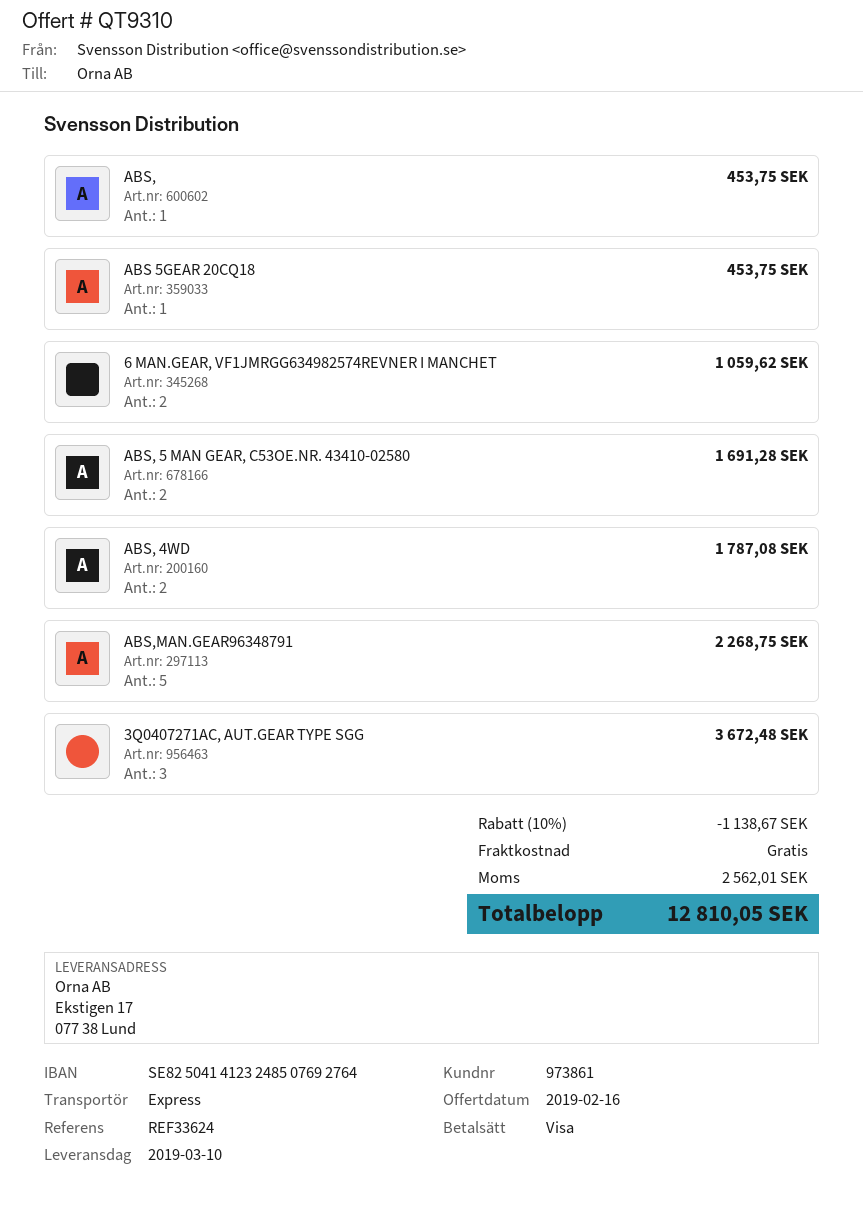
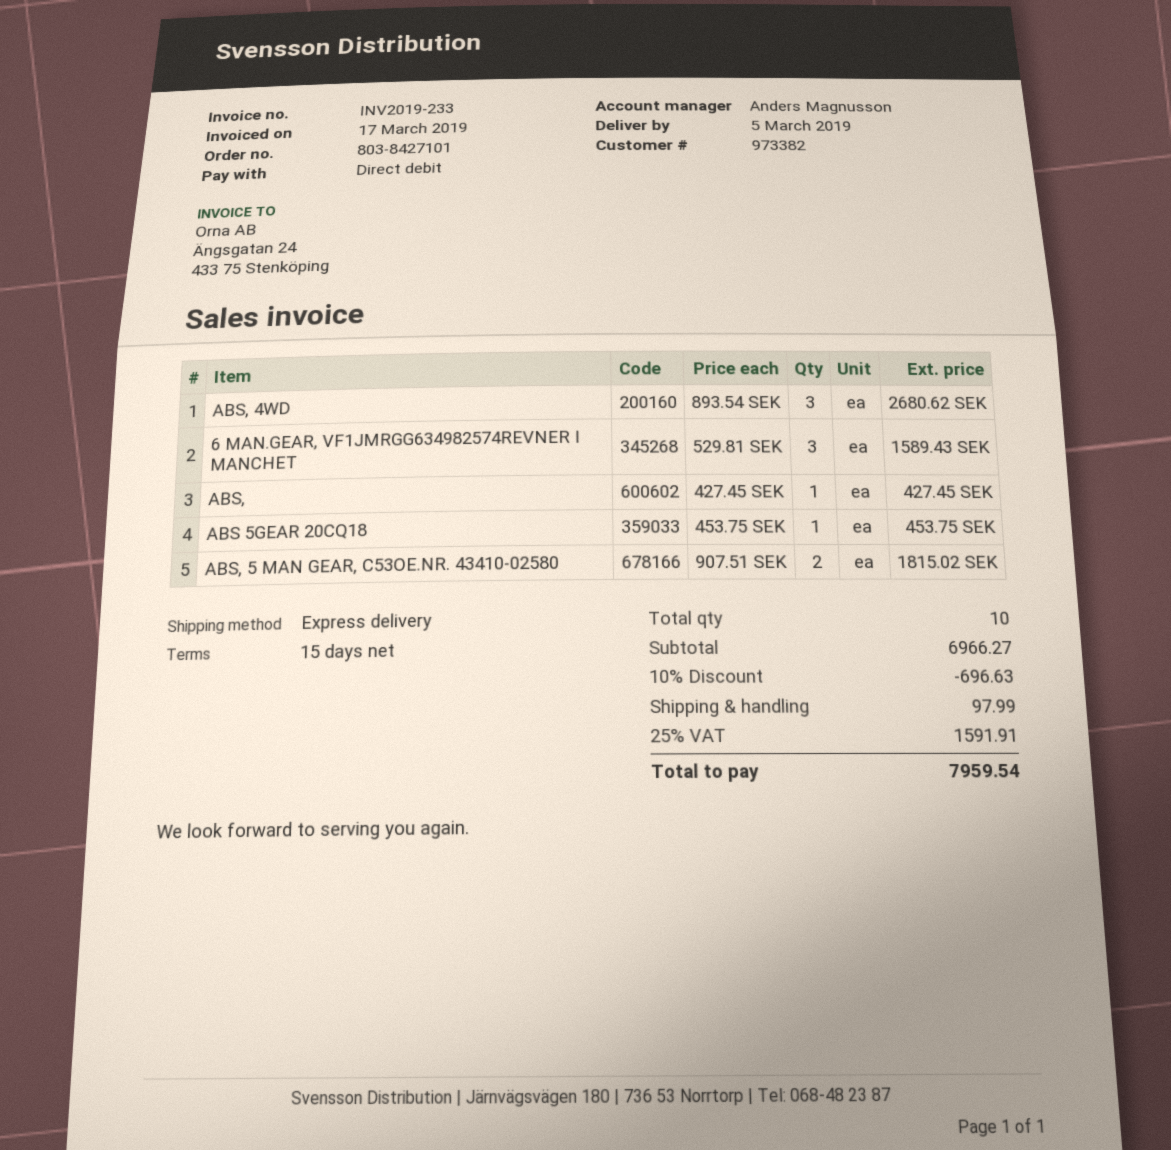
delivery date: 2019-03-10 -> 2019-03-05
customer number: 973861 -> 973382
payment method: Visa -> direct debit
ABS,: 1 for 453.75 -> 1 for 427.45
6 MAN.GEAR, VF1JMRGG634982574REVNER I MANCHET: 2 for 1059.62 -> 3 for 1589.43
ABS, 5 MAN GEAR, C53OE.NR. 43410-02580: 2 for 1691.28 -> 2 for 1815.02
ABS, 4WD: 2 for 1787.08 -> 3 for 2680.62
ABS,MAN.GEAR96348791: 5 for 2268.75 -> none
3Q0407271AC, AUT.GEAR TYPE SGG: 3 for 3672.48 -> none
discount: 10% = 1138.67 -> 10% = 696.63
shipping: 0.00 -> 97.99
tax: 2562.01 -> 1591.91
total: 12810.05 -> 7959.54

